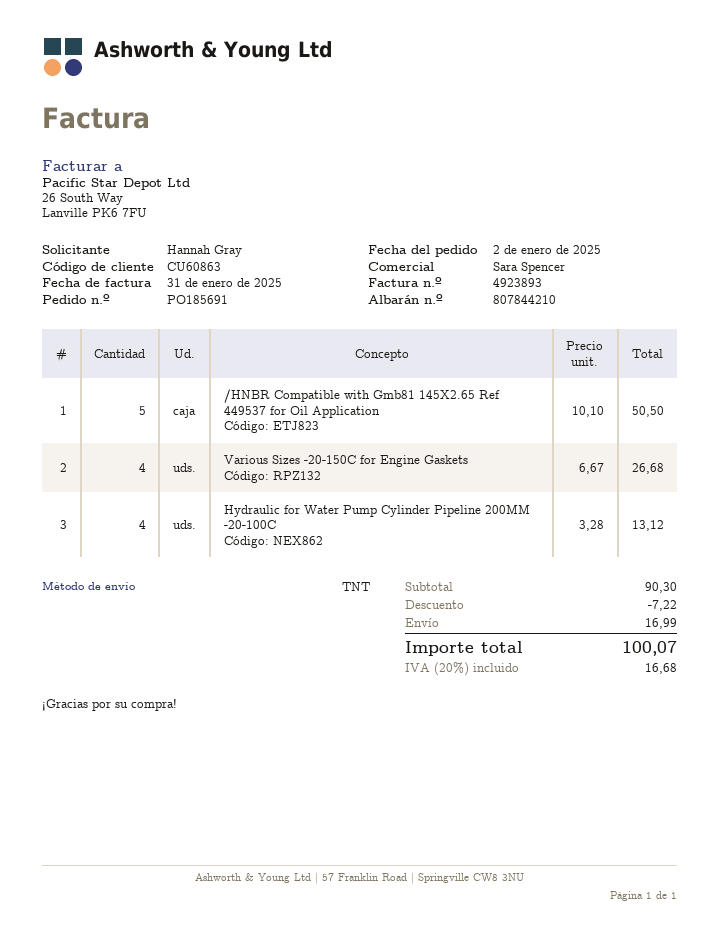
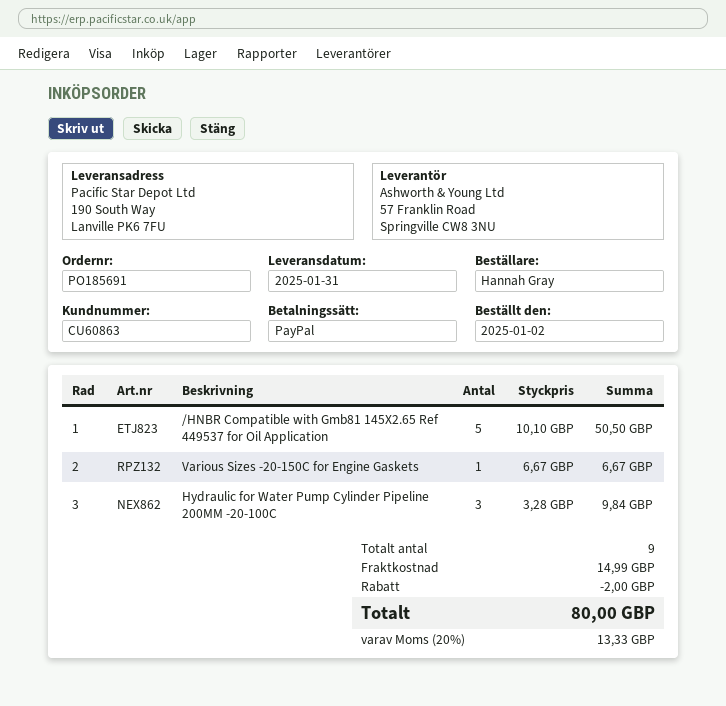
Various Sizes -20-150C for Engine Gaskets: 4 x 6.67 = 26.68 -> 1 x 6.67 = 6.67
Hydraulic for Water Pump Cylinder Pipeline 200MM -20-100C: 4 x 3.28 = 13.12 -> 3 x 3.28 = 9.84
discount: 7.22 -> 2.00
shipping: 16.99 -> 14.99
tax: 20% = 16.68 -> 20% = 13.33
total: 100.07 -> 80.00

